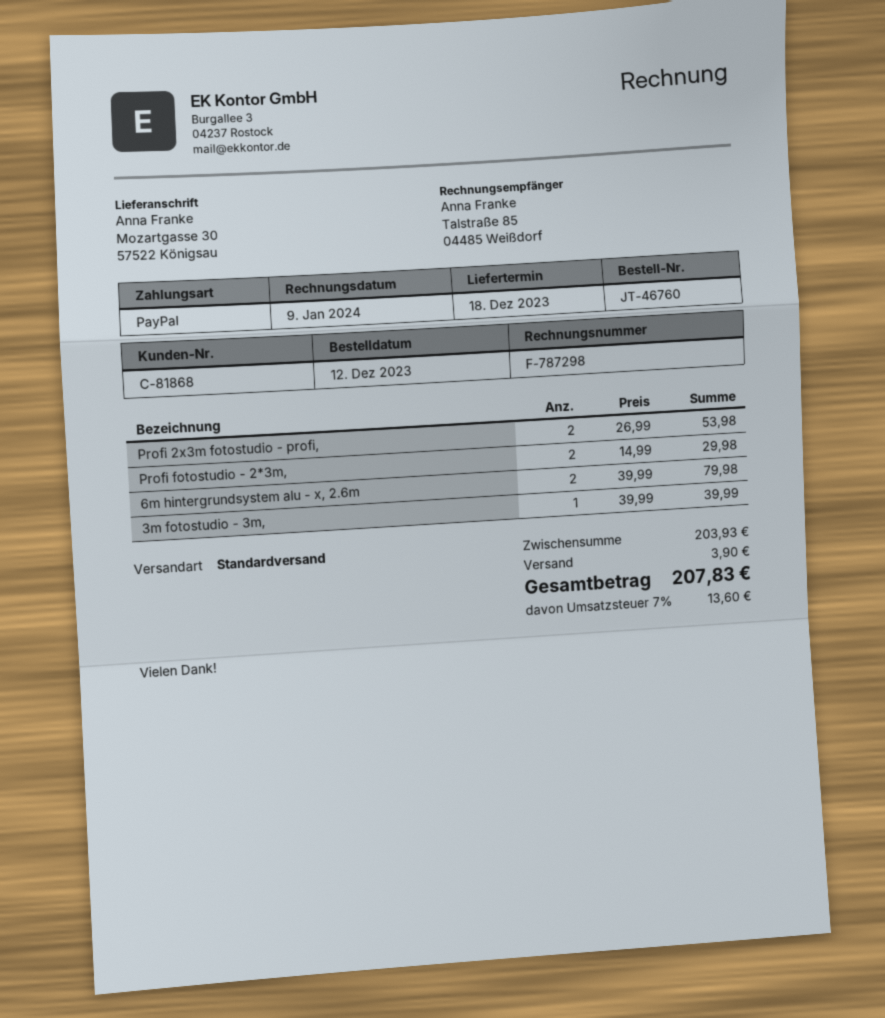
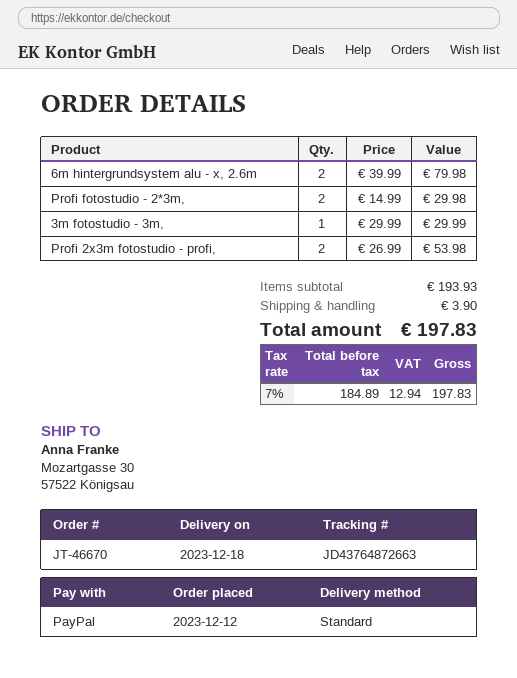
order number: JT-46760 -> JT-46670
3m fotostudio - 3m,: 1 x 39.99 = 39.99 -> 1 x 29.99 = 29.99
subtotal: 203.93 -> 193.93
tax: 7% = 13.60 -> 7% = 12.94
total: 207.83 -> 197.83

